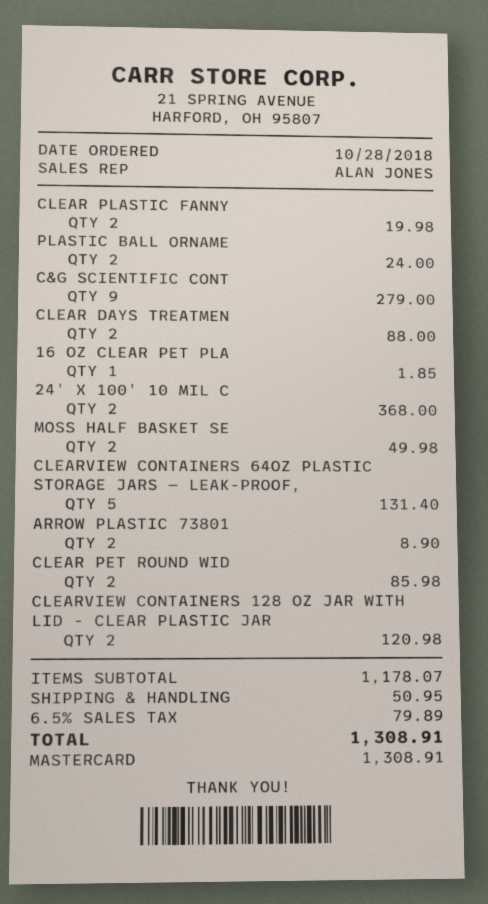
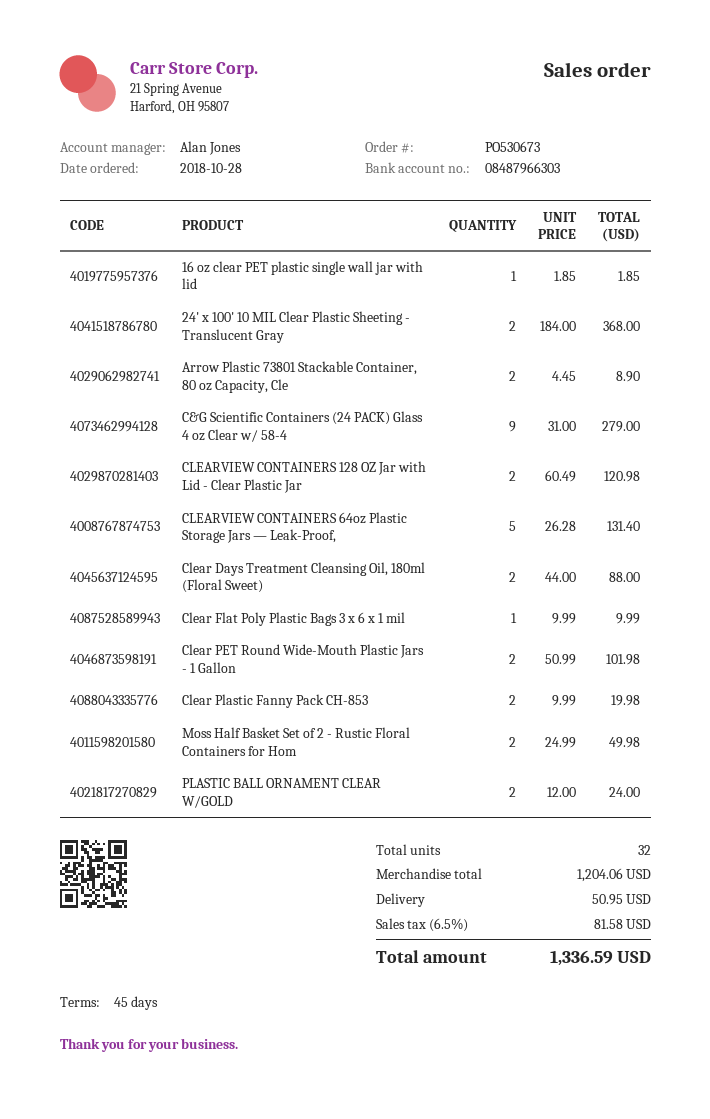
CLEAR PET ROUND WID: 2 for 85.98 -> 2 for 101.98
Clear Flat Poly Plastic Bags 3 x 6 x 1 mil: none -> 1 for 9.99
subtotal: 1178.07 -> 1204.06
tax: 6.5% = 79.89 -> 6.5% = 81.58
total: 1308.91 -> 1336.59

